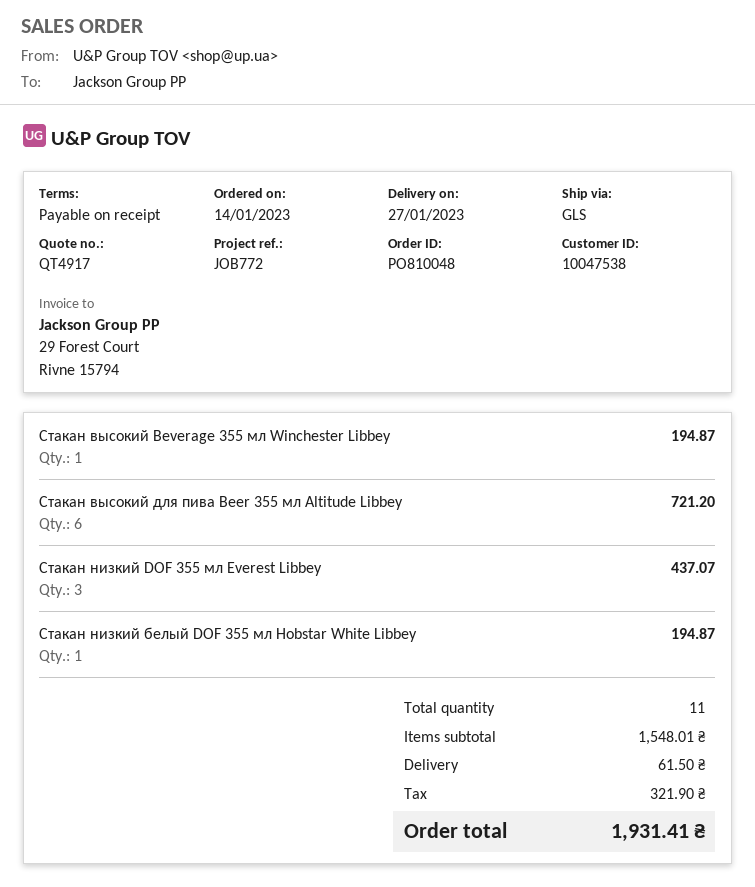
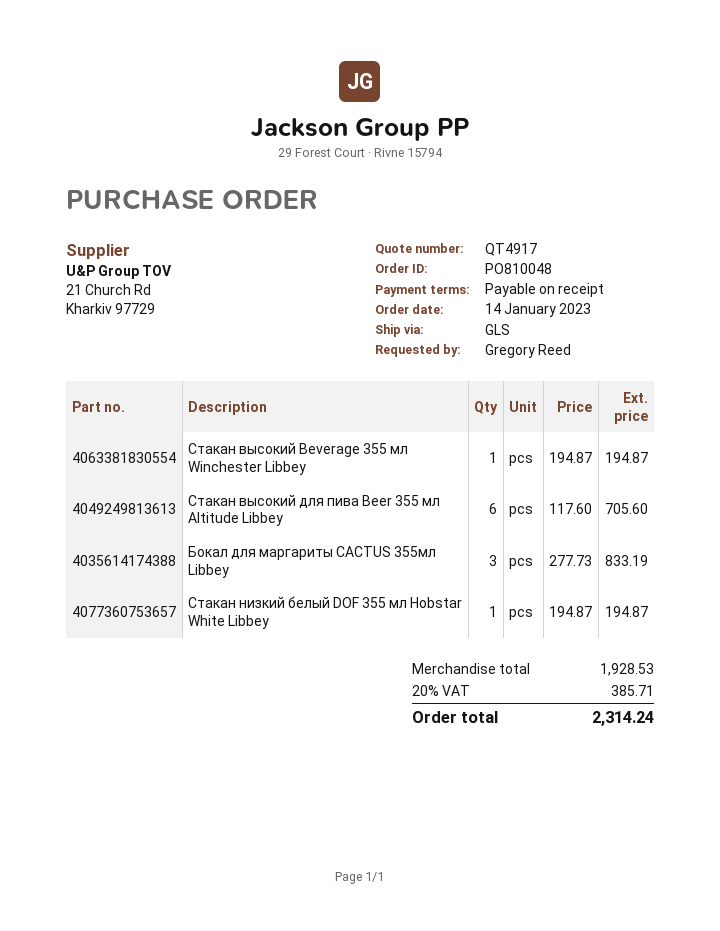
Стакан высокий для пива Beer 355 мл Altitude Libbey: 6 for 721.20 -> 6 for 705.60
Стакан низкий DOF 355 мл Everest Libbey: 3 for 437.07 -> none
Бокал для маргариты CACTUS 355мл Libbey: none -> 3 for 833.19
subtotal: 1548.01 -> 1928.53
shipping: 61.50 -> none
tax: 321.90 -> 385.71
total: 1931.41 -> 2314.24

